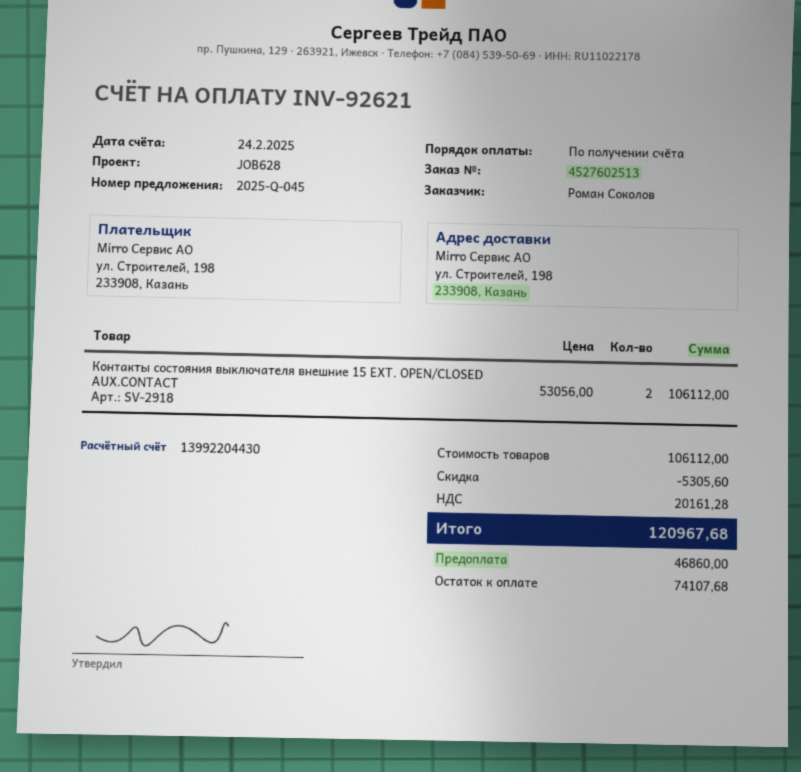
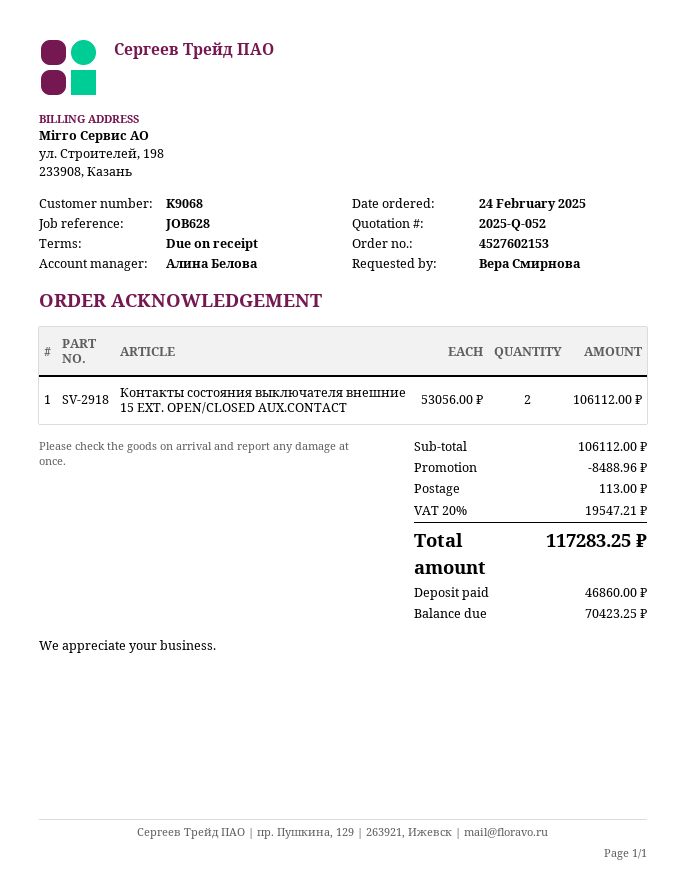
quote number: 2025-Q-045 -> 2025-Q-052
order number: 4527602513 -> 4527602153
ordered by: Роман Соколов -> Вера Смирнова
discount: 5305.60 -> 8488.96
shipping: none -> 113.00
tax: 20161.28 -> 19547.21
total: 120967.68 -> 117283.25
balance: 74107.68 -> 70423.25

